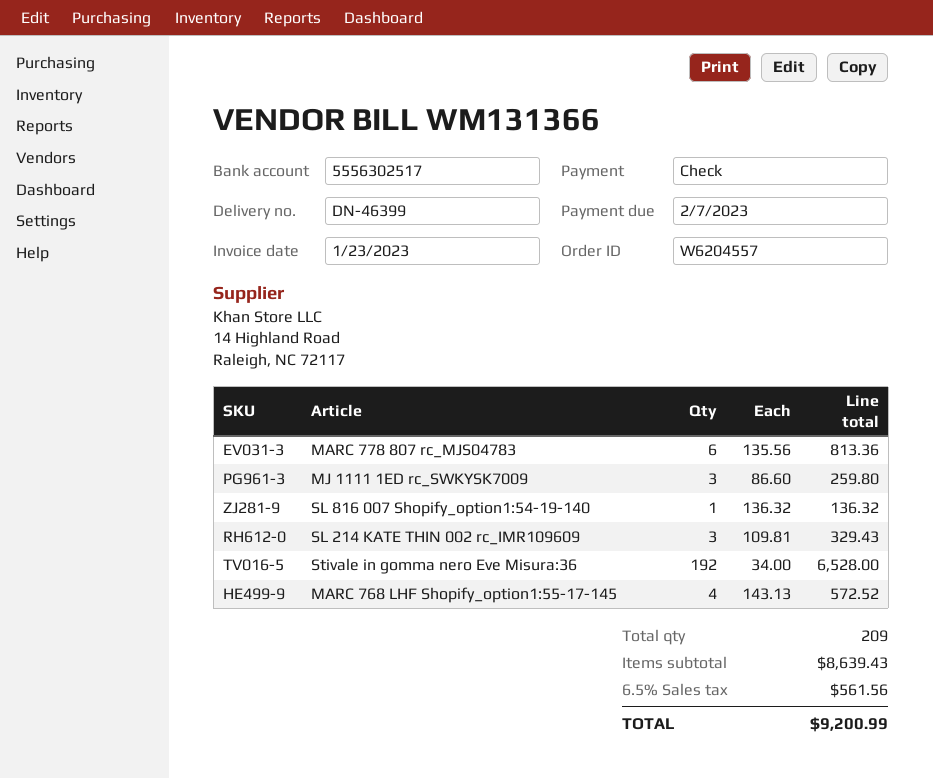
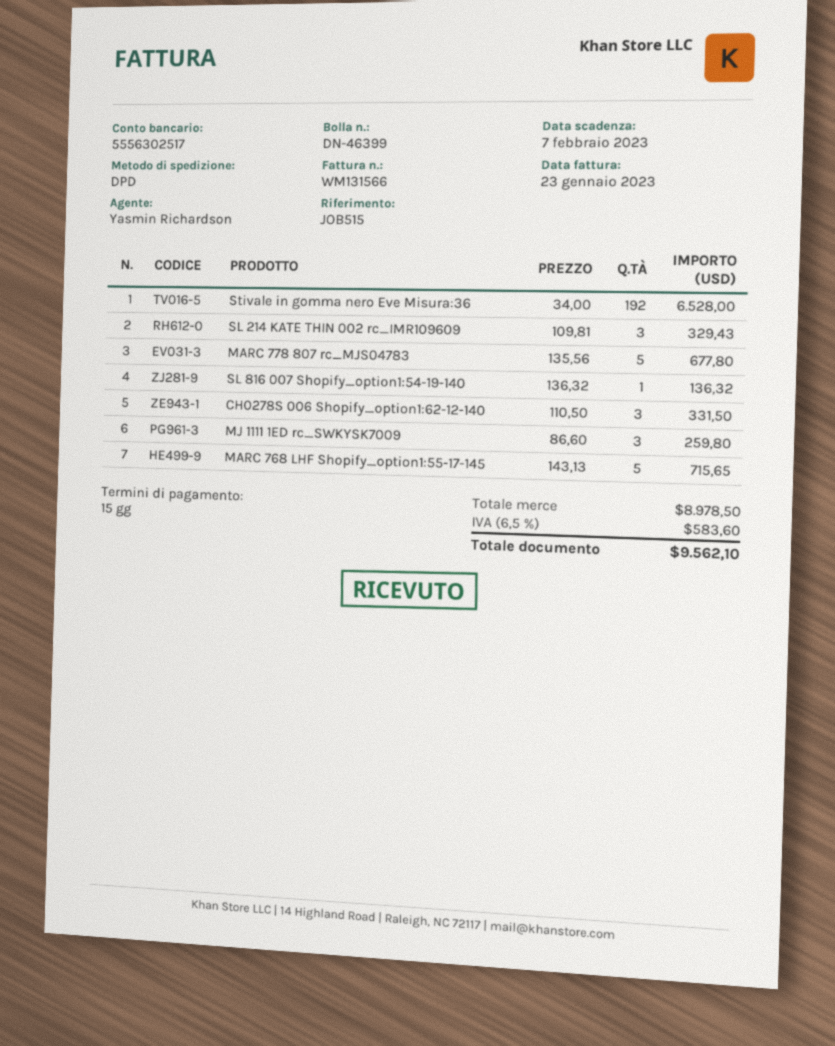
invoice number: WM131366 -> WM131566
MARC 778 807 rc_MJS04783: 6 x 135.56 = 813.36 -> 5 x 135.56 = 677.80
MARC 768 LHF Shopify_option1:55-17-145: 4 x 143.13 = 572.52 -> 5 x 143.13 = 715.65
CH0278S 006 Shopify_option1:62-12-140: none -> 3 x 110.50 = 331.50
subtotal: 8639.43 -> 8978.50
tax: 6.5% = 561.56 -> 6.5% = 583.60
total: 9200.99 -> 9562.10

